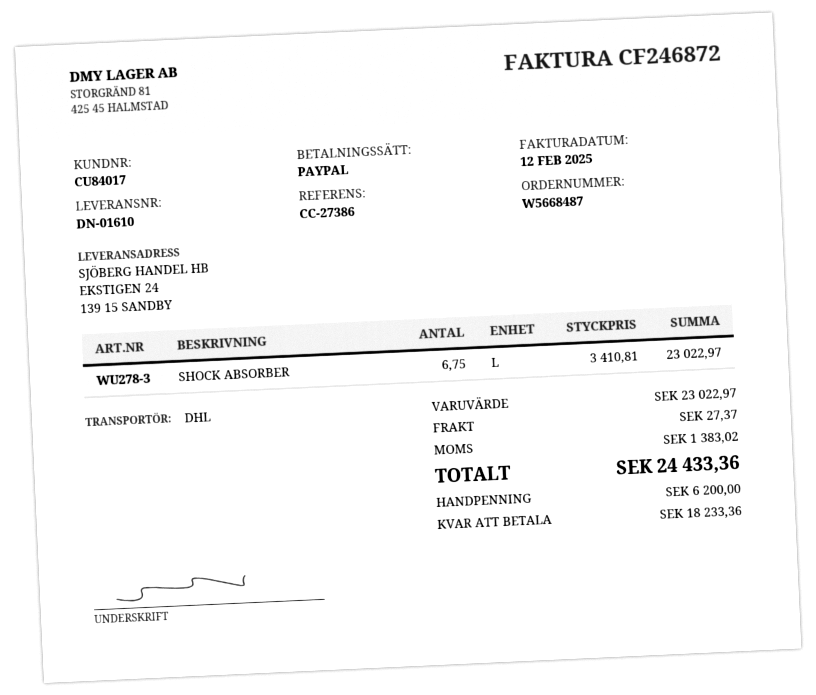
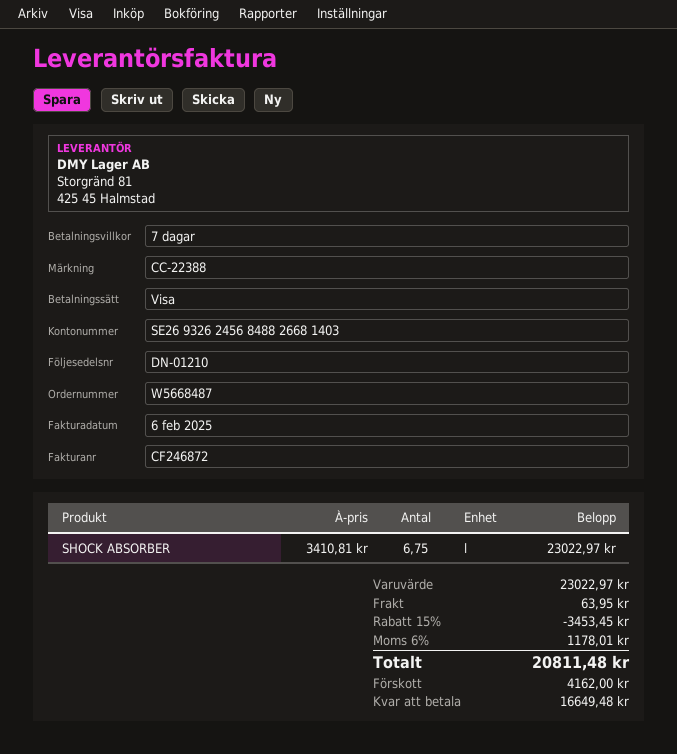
delivery note number: DN-01610 -> DN-01210
invoice date: 2025-02-12 -> 2025-02-06
reference: CC-27386 -> CC-22388
payment method: PayPal -> Visa
discount: none -> 15% = 3453.45
shipping: 27.37 -> 63.95
tax: 1383.02 -> 1178.01
total: 24433.36 -> 20811.48
deposit: 6200.00 -> 4162.00
balance: 18233.36 -> 16649.48

